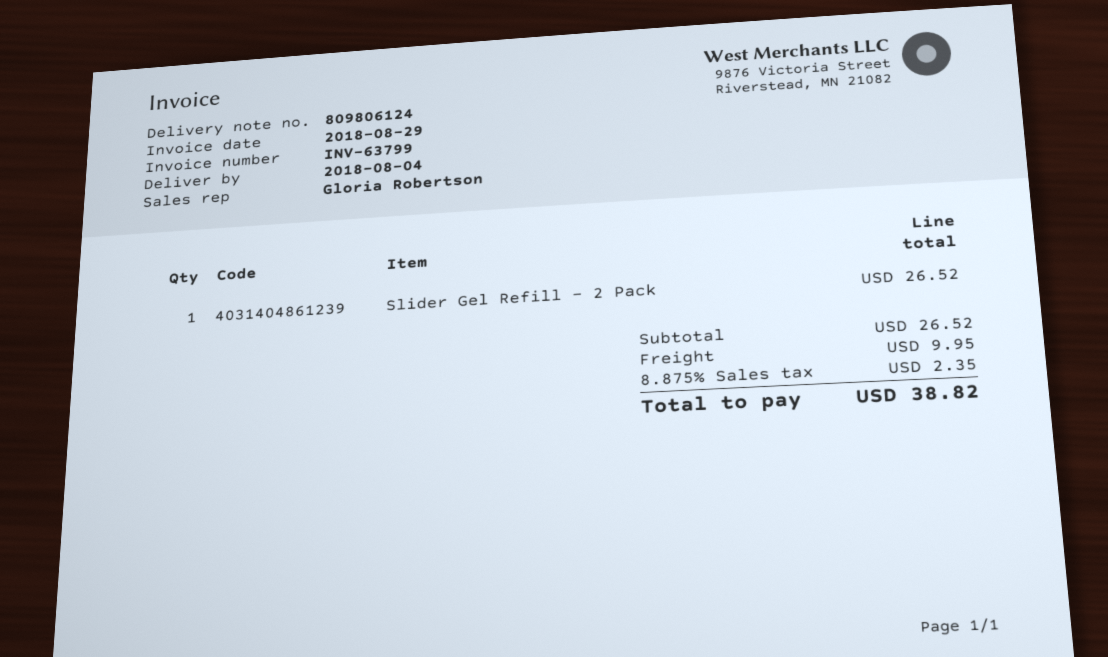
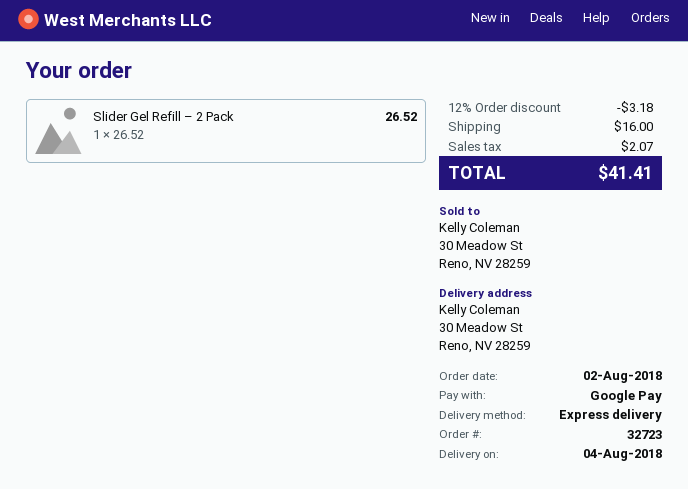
discount: none -> 12% = 3.18
shipping: 9.95 -> 16.00
tax: 2.35 -> 2.07
total: 38.82 -> 41.41

